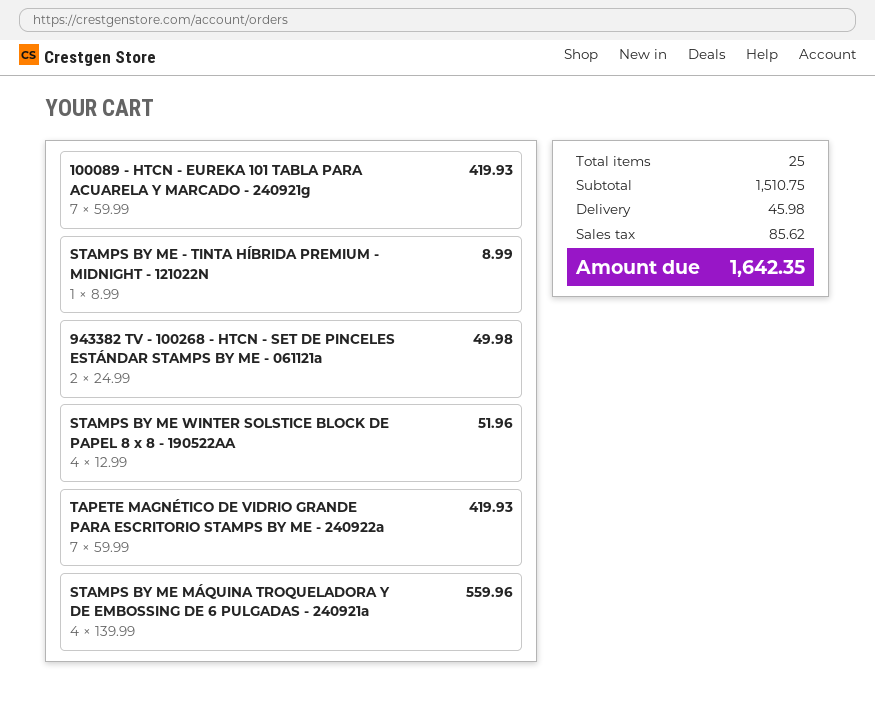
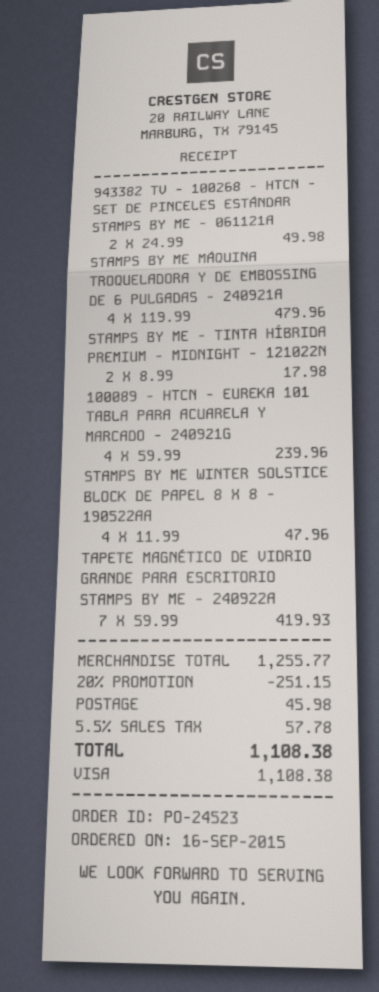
100089 - HTCN - EUREKA 101 TABLA PARA ACUARELA Y MARCADO - 240921g: 7 x 59.99 = 419.93 -> 4 x 59.99 = 239.96
STAMPS BY ME - TINTA HÍBRIDA PREMIUM - MIDNIGHT - 121022N: 1 x 8.99 = 8.99 -> 2 x 8.99 = 17.98
STAMPS BY ME WINTER SOLSTICE BLOCK DE PAPEL 8 x 8 - 190522AA: 4 x 12.99 = 51.96 -> 4 x 11.99 = 47.96
STAMPS BY ME MÁQUINA TROQUELADORA Y DE EMBOSSING DE 6 PULGADAS - 240921a: 4 x 139.99 = 559.96 -> 4 x 119.99 = 479.96
subtotal: 1510.75 -> 1255.77
discount: none -> 20% = 251.15
tax: 85.62 -> 57.78
total: 1642.35 -> 1108.38

